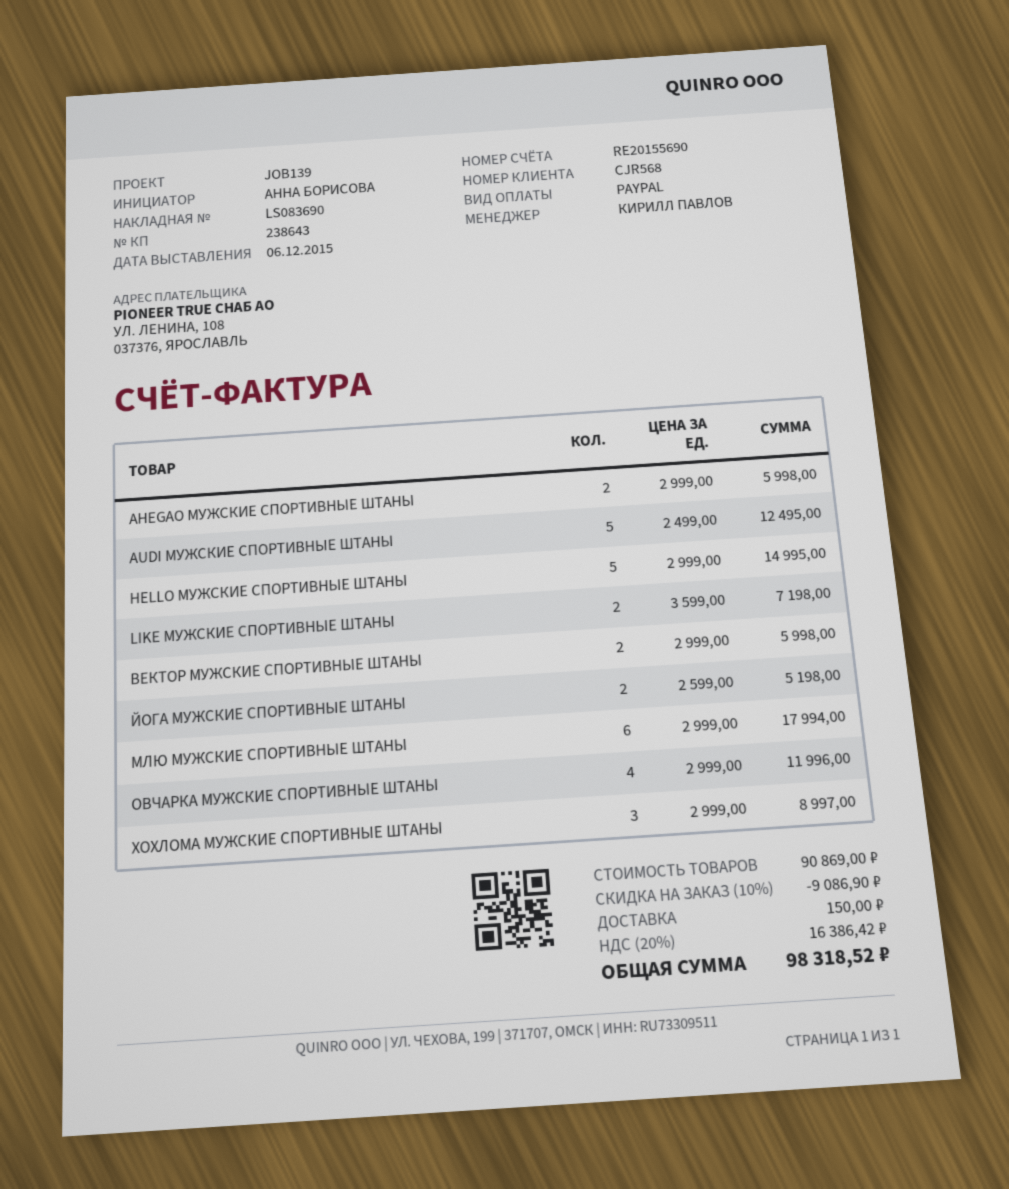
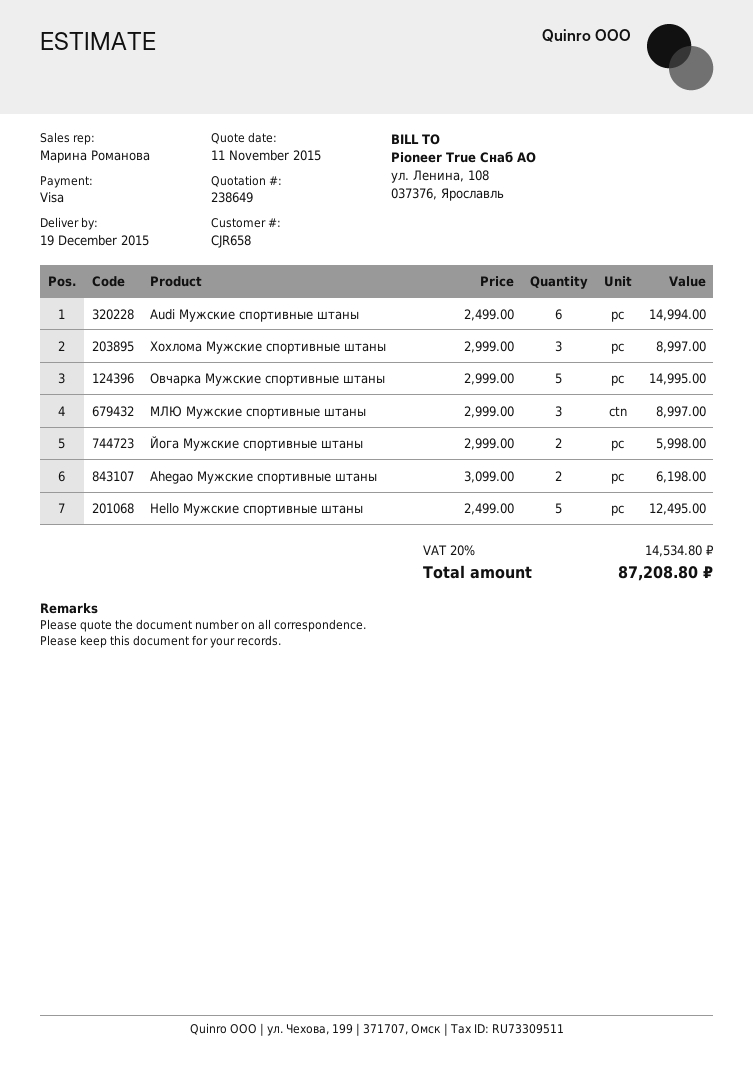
quote number: 238643 -> 238649
customer number: CJR568 -> CJR658
sales rep: КИРИЛЛ ПАВЛОВ -> Марина Романова
payment method: PayPal -> Visa
AHEGAO МУЖСКИЕ СПОРТИВНЫЕ ШТАНЫ: 2 x 2999.00 = 5998.00 -> 2 x 3099.00 = 6198.00
AUDI МУЖСКИЕ СПОРТИВНЫЕ ШТАНЫ: 5 x 2499.00 = 12495.00 -> 6 x 2499.00 = 14994.00
HELLO МУЖСКИЕ СПОРТИВНЫЕ ШТАНЫ: 5 x 2999.00 = 14995.00 -> 5 x 2499.00 = 12495.00
LIKE МУЖСКИЕ СПОРТИВНЫЕ ШТАНЫ: 2 x 3599.00 = 7198.00 -> none
ВЕКТОР МУЖСКИЕ СПОРТИВНЫЕ ШТАНЫ: 2 x 2999.00 = 5998.00 -> none
ЙОГА МУЖСКИЕ СПОРТИВНЫЕ ШТАНЫ: 2 x 2599.00 = 5198.00 -> 2 x 2999.00 = 5998.00
МЛЮ МУЖСКИЕ СПОРТИВНЫЕ ШТАНЫ: 6 x 2999.00 = 17994.00 -> 3 x 2999.00 = 8997.00
ОВЧАРКА МУЖСКИЕ СПОРТИВНЫЕ ШТАНЫ: 4 x 2999.00 = 11996.00 -> 5 x 2999.00 = 14995.00
discount: 10% = 9086.90 -> none
shipping: 150.00 -> none
tax: 20% = 16386.42 -> 20% = 14534.80
total: 98318.52 -> 87208.80

